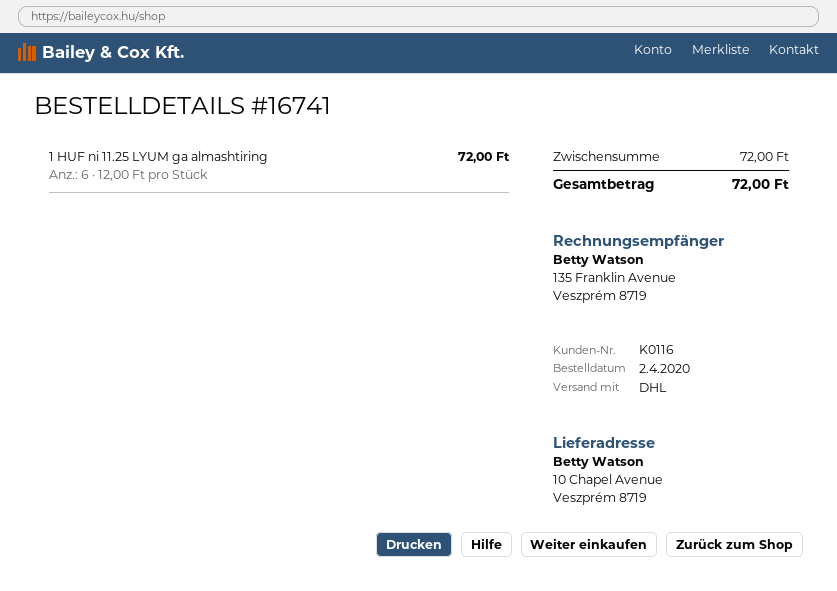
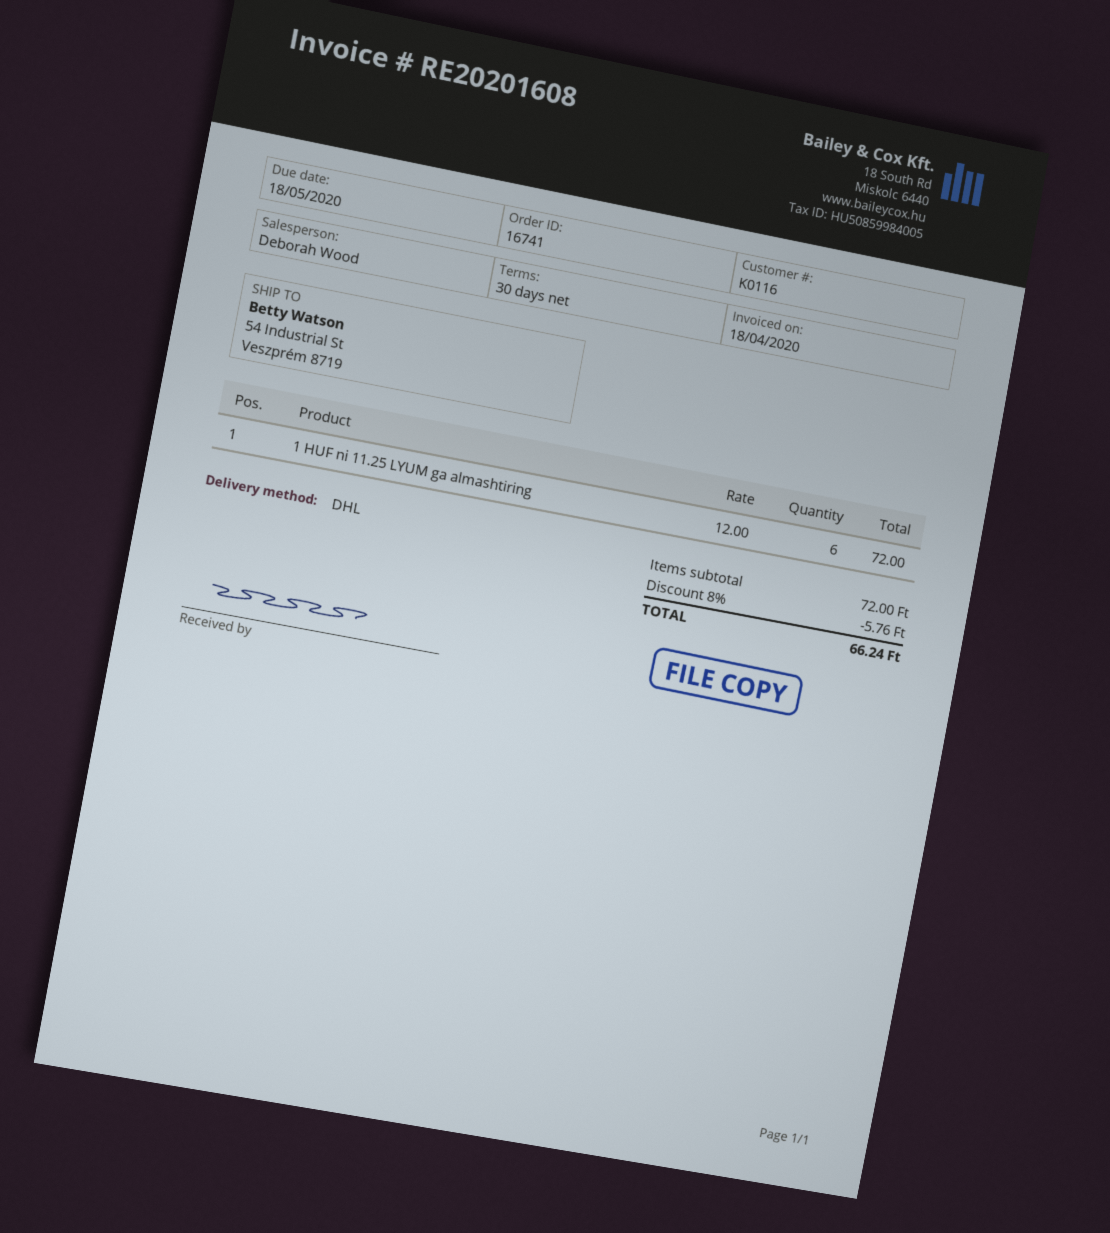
ship to: 10 Chapel Avenue, Veszprém 8719 -> 54 Industrial St, Veszprém 8719
discount: none -> 8% = 5.76
total: 72.00 -> 66.24

